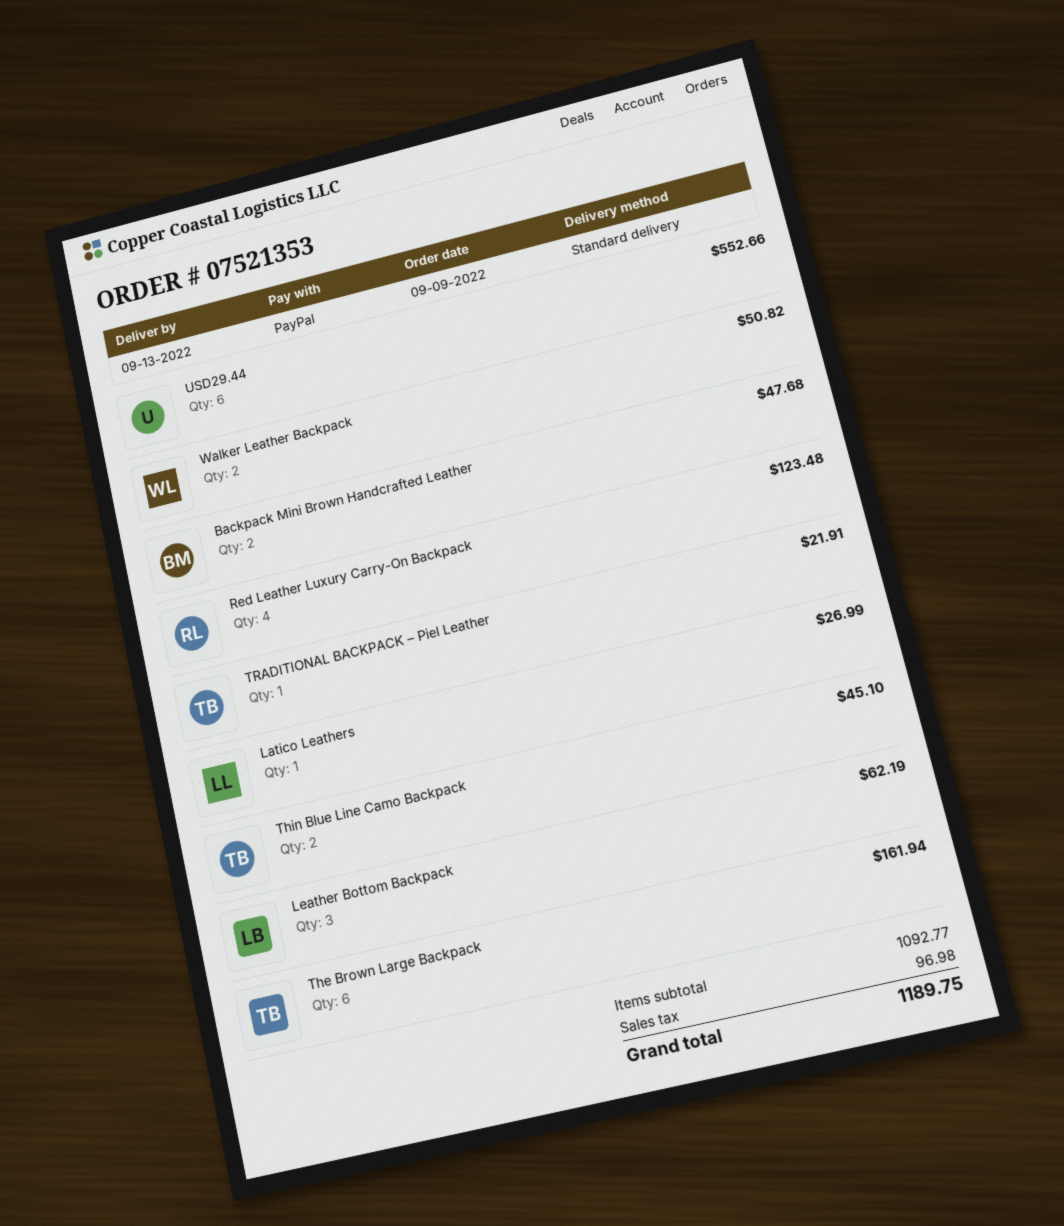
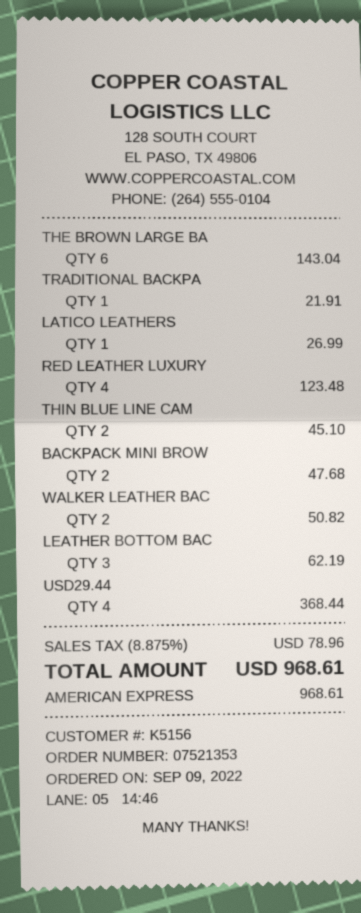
payment method: PayPal -> American Express
USD29.44: 6 for 552.66 -> 4 for 368.44
The Brown Large Backpack: 6 for 161.94 -> 6 for 143.04
tax: 96.98 -> 78.96
total: 1189.75 -> 968.61

